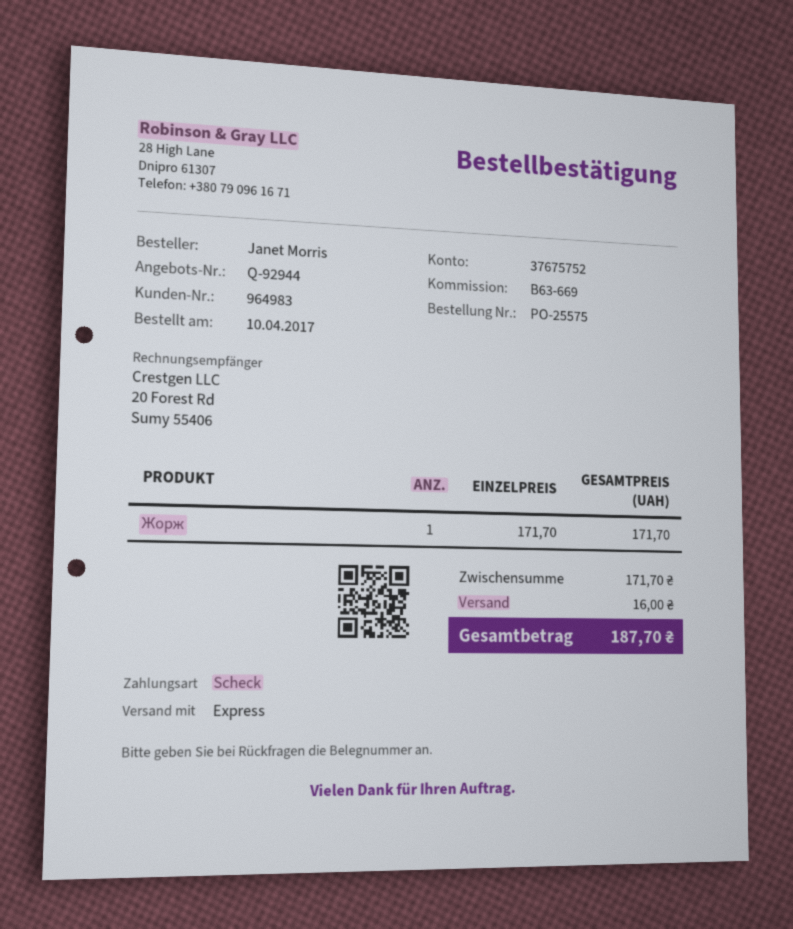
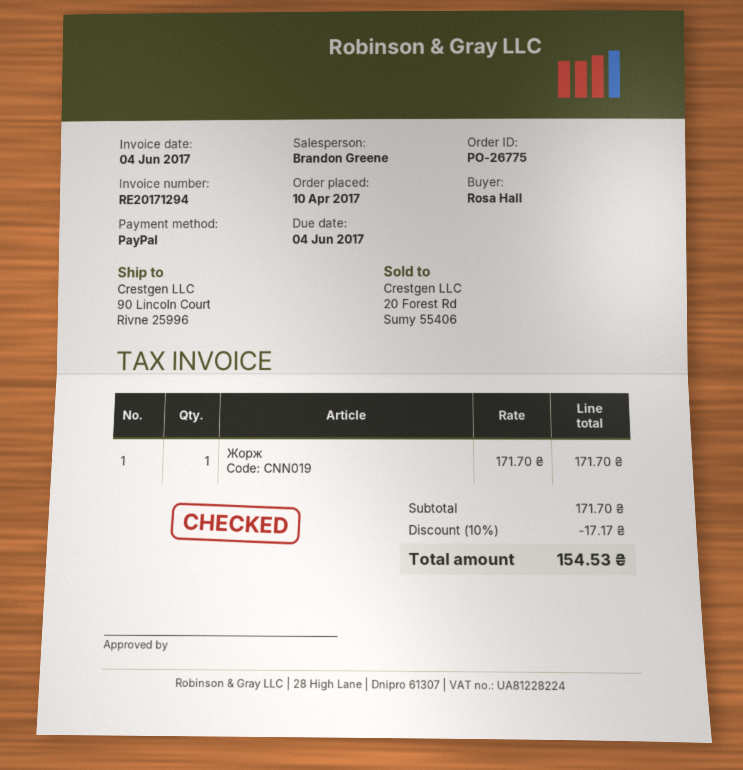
order number: PO-25575 -> PO-26775
ordered by: Janet Morris -> Rosa Hall
payment method: cheque -> PayPal
discount: none -> 10% = 17.17
shipping: 16.00 -> none
total: 187.70 -> 154.53

